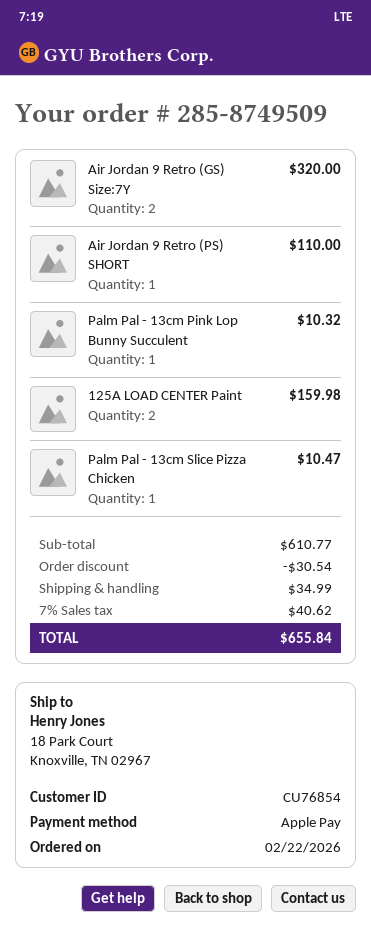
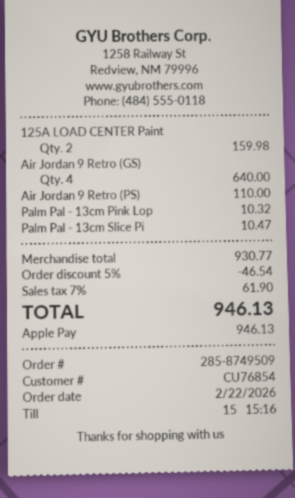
Air Jordan 9 Retro (GS) Size:7Y: 2 for 320.00 -> 4 for 640.00
subtotal: 610.77 -> 930.77
discount: 30.54 -> 46.54
shipping: 34.99 -> none
tax: 7% = 40.62 -> 7% = 61.90
total: 655.84 -> 946.13

